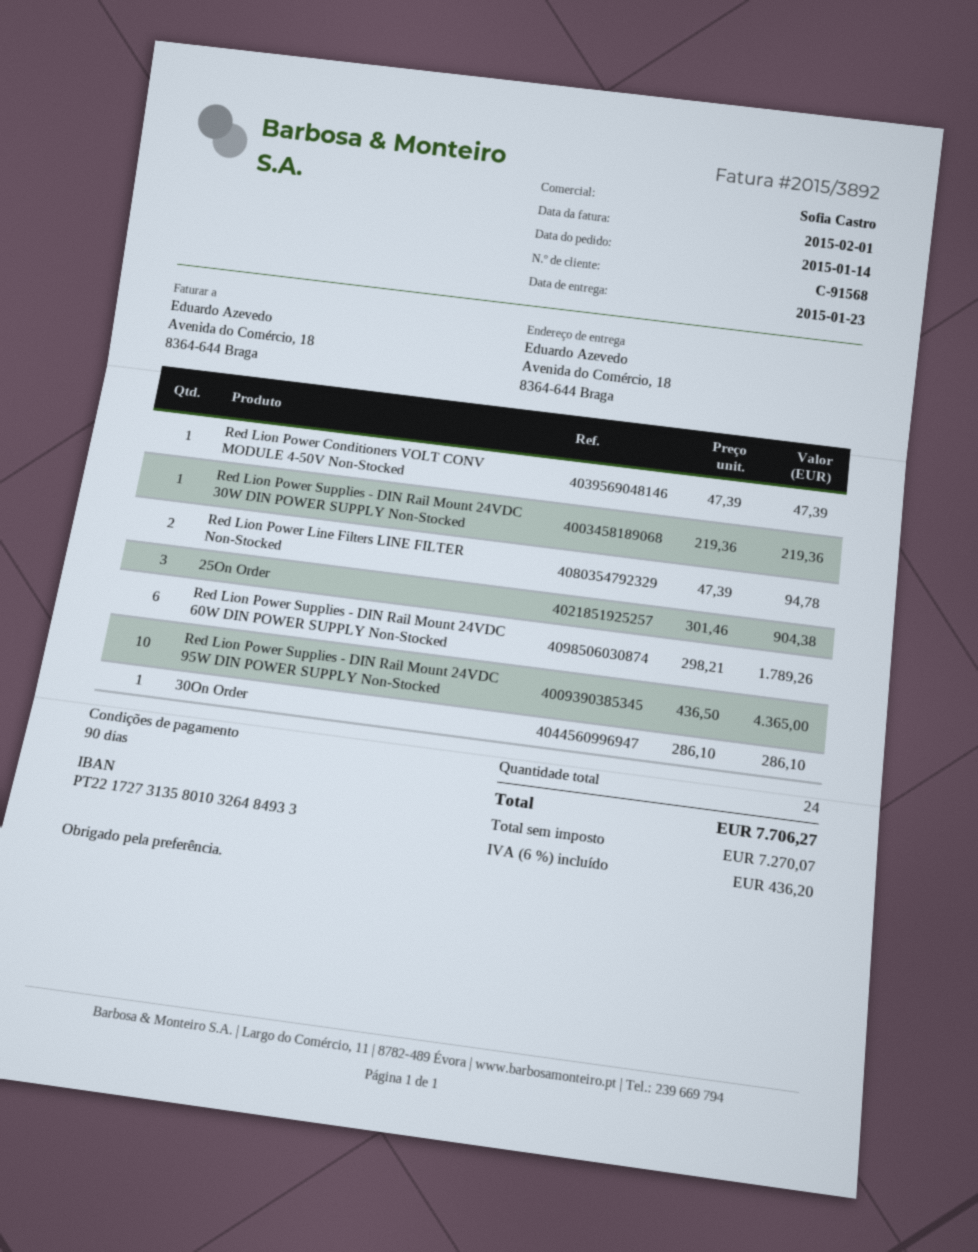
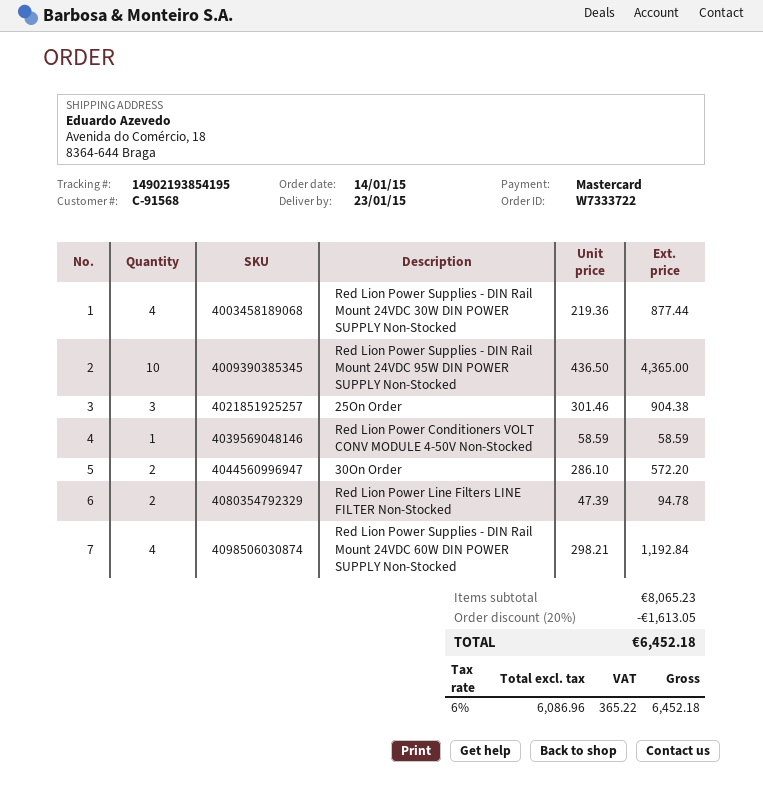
Red Lion Power Conditioners VOLT CONV MODULE 4-50V Non-Stocked: 1 x 47.39 = 47.39 -> 1 x 58.59 = 58.59
Red Lion Power Supplies - DIN Rail Mount 24VDC 30W DIN POWER SUPPLY Non-Stocked: 1 x 219.36 = 219.36 -> 4 x 219.36 = 877.44
Red Lion Power Supplies - DIN Rail Mount 24VDC 60W DIN POWER SUPPLY Non-Stocked: 6 x 298.21 = 1789.26 -> 4 x 298.21 = 1192.84
30On Order: 1 x 286.10 = 286.10 -> 2 x 286.10 = 572.20
discount: none -> 20% = 1613.05
net: 7270.07 -> 6086.96
tax: 6% = 436.20 -> 6% = 365.22
total: 7706.27 -> 6452.18

